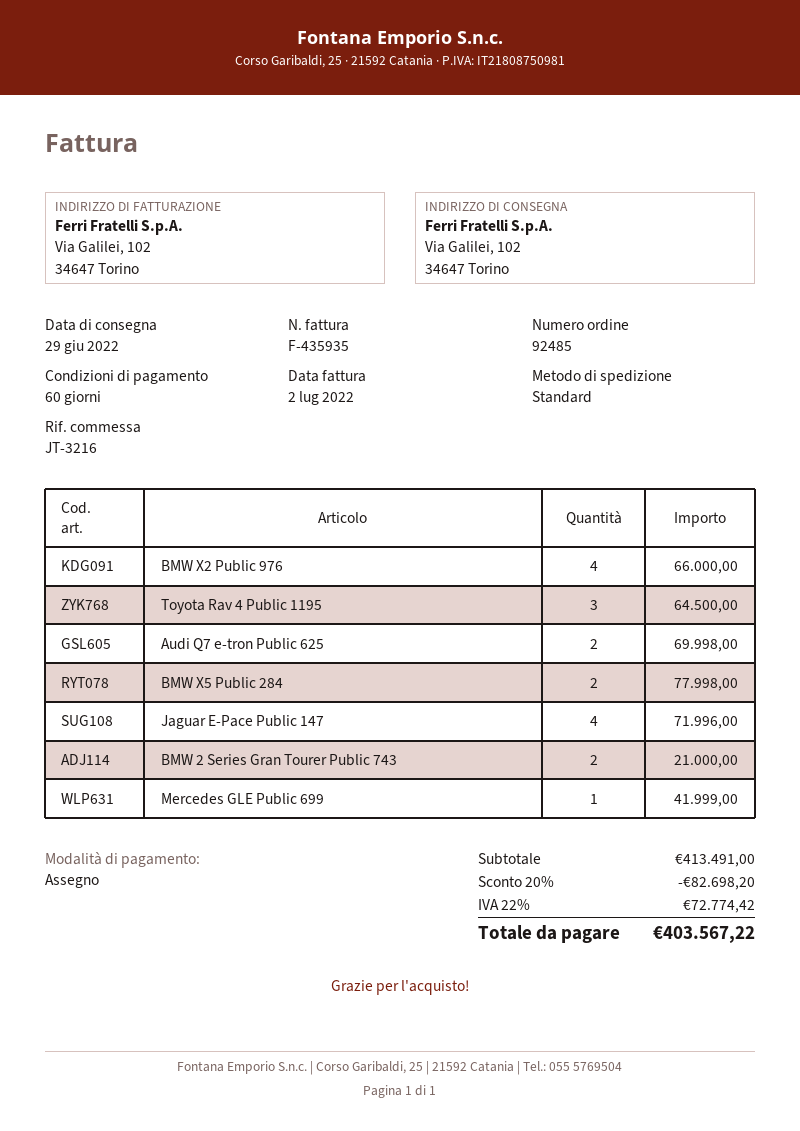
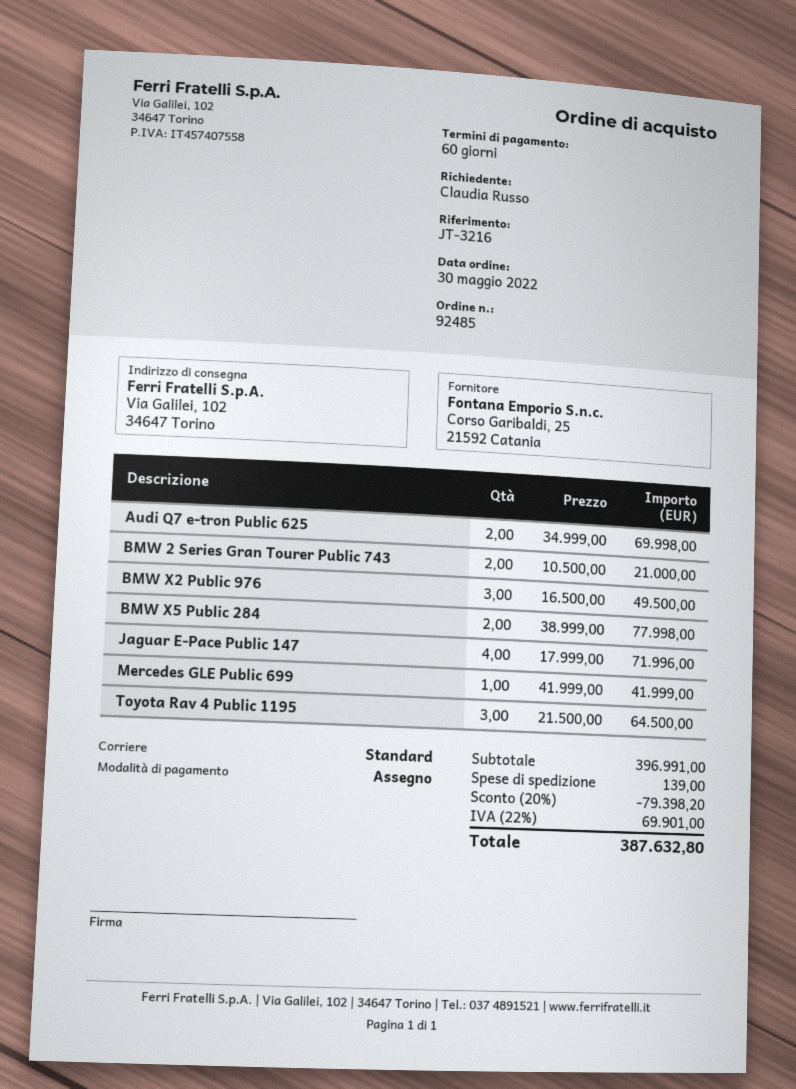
BMW X2 Public 976: 4 for 66000.00 -> 3 for 49500.00
subtotal: 413491.00 -> 396991.00
discount: 20% = 82698.20 -> 20% = 79398.20
shipping: none -> 139.00
tax: 22% = 72774.42 -> 22% = 69901.00
total: 403567.22 -> 387632.80

